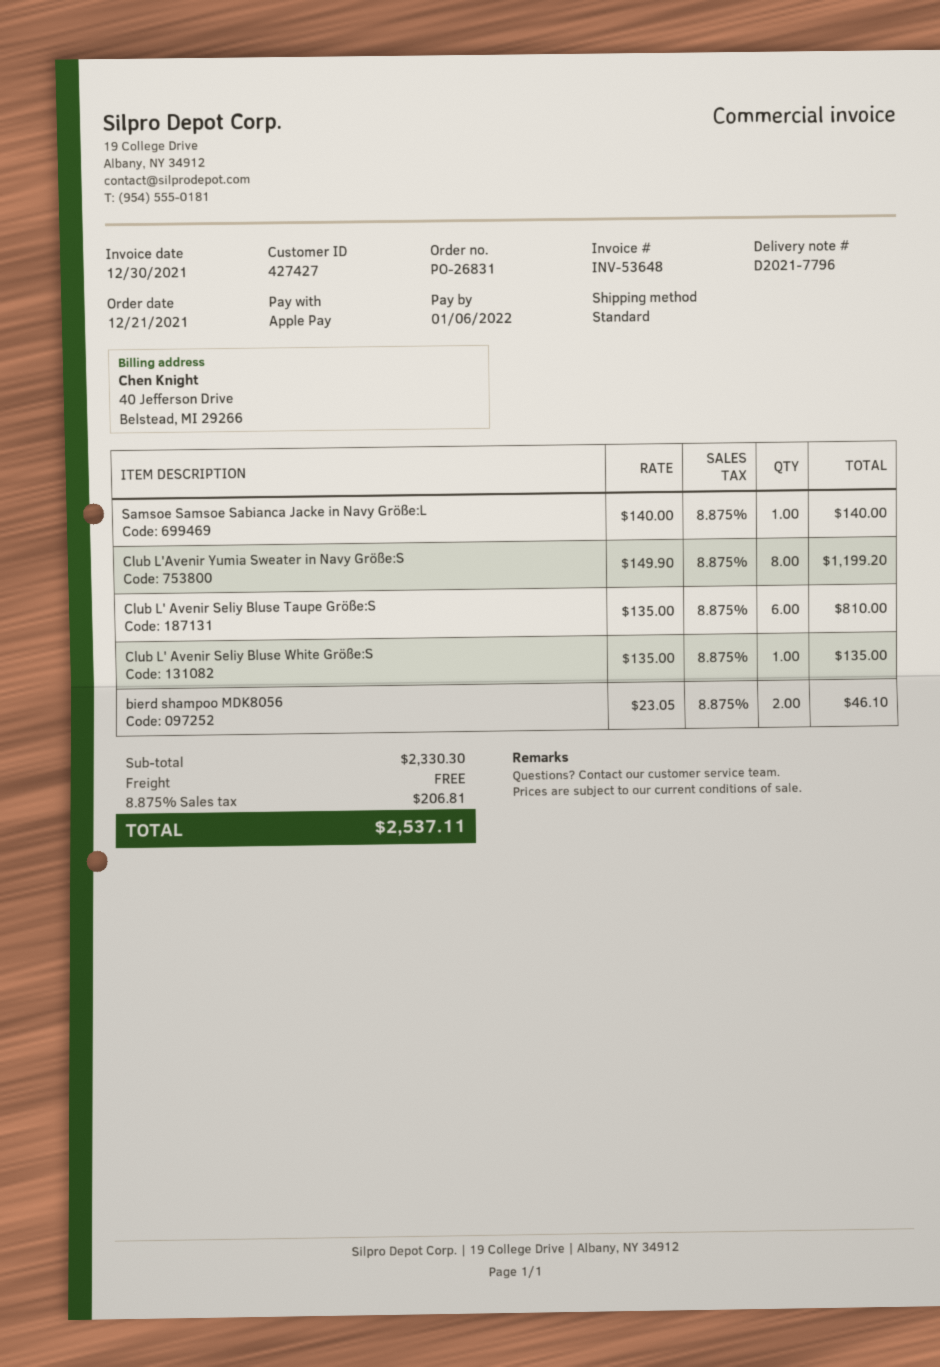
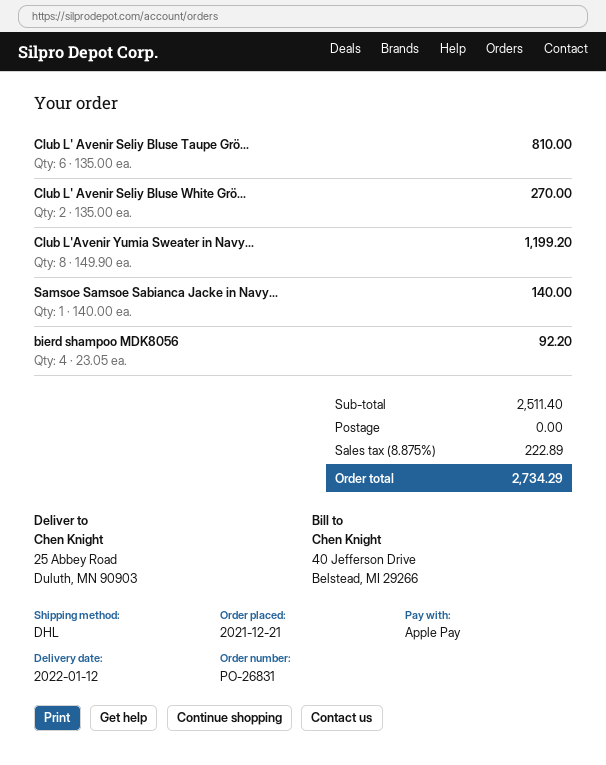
shipping method: standard -> DHL
Club L' Avenir Seliy Bluse White Größe:S: 1 x 135.00 = 135.00 -> 2 x 135.00 = 270.00
bierd shampoo MDK8056: 2 x 23.05 = 46.10 -> 4 x 23.05 = 92.20
subtotal: 2330.30 -> 2511.40
tax: 8.875% = 206.81 -> 8.875% = 222.89
total: 2537.11 -> 2734.29

